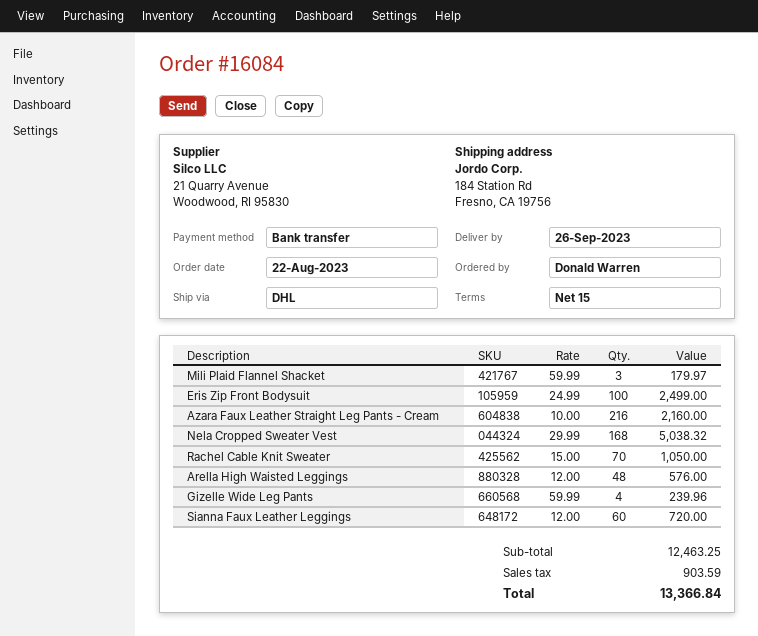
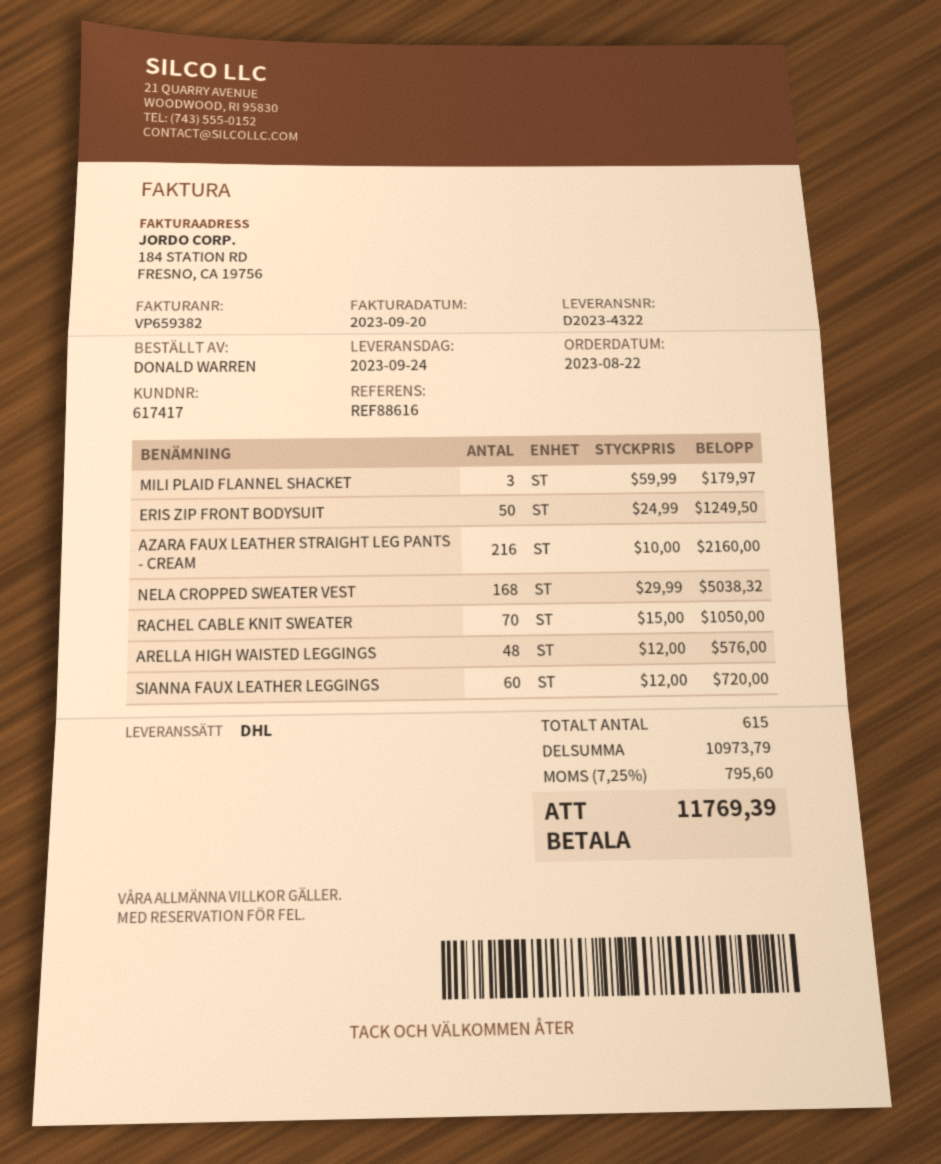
delivery date: 2023-09-26 -> 2023-09-24
Eris Zip Front Bodysuit: 100 x 24.99 = 2499.00 -> 50 x 24.99 = 1249.50
Gizelle Wide Leg Pants: 4 x 59.99 = 239.96 -> none
subtotal: 12463.25 -> 10973.79
tax: 903.59 -> 795.60
total: 13366.84 -> 11769.39

